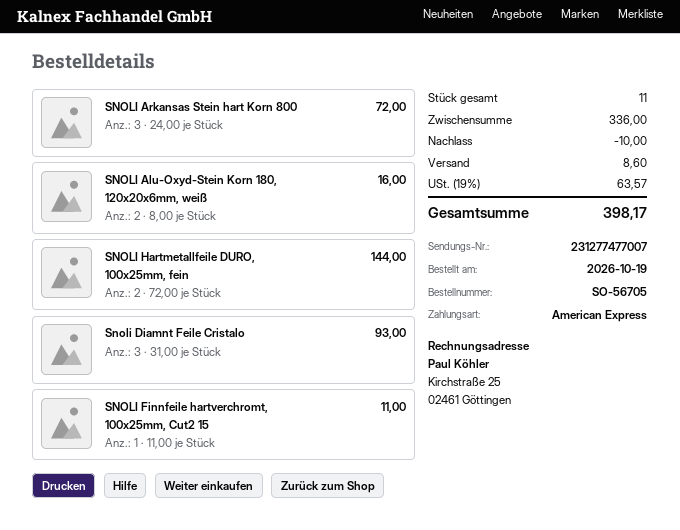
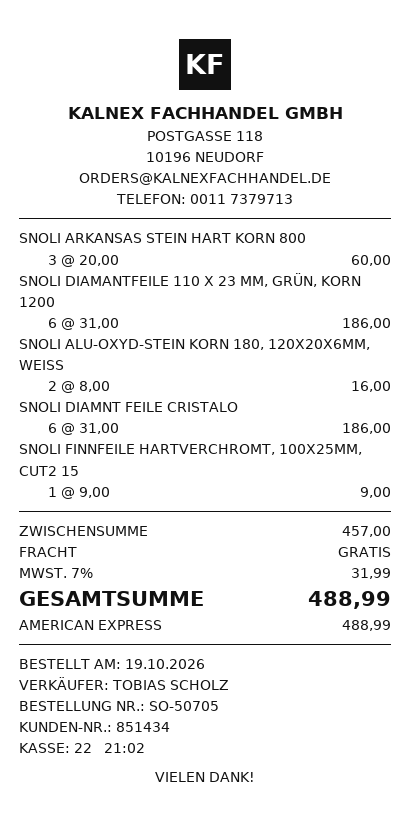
order number: SO-56705 -> SO-50705
SNOLI Arkansas Stein hart Korn 800: 3 x 24.00 = 72.00 -> 3 x 20.00 = 60.00
SNOLI Hartmetallfeile DURO, 100x25mm, fein: 2 x 72.00 = 144.00 -> none
Snoli Diamnt Feile Cristalo: 3 x 31.00 = 93.00 -> 6 x 31.00 = 186.00
SNOLI Finnfeile hartverchromt, 100x25mm, Cut2 15: 1 x 11.00 = 11.00 -> 1 x 9.00 = 9.00
SNOLI DIAMANTFEILE 110 X 23 MM, GRÜN, KORN 1200: none -> 6 x 31.00 = 186.00
subtotal: 336.00 -> 457.00
discount: 10.00 -> none
shipping: 8.60 -> 0.00
tax: 19% = 63.57 -> 7% = 31.99
total: 398.17 -> 488.99

